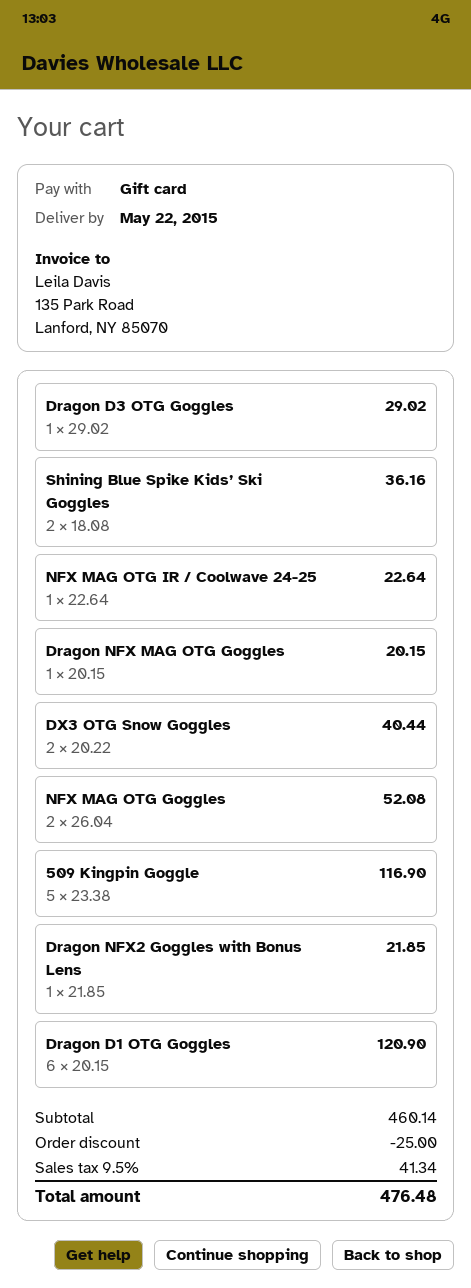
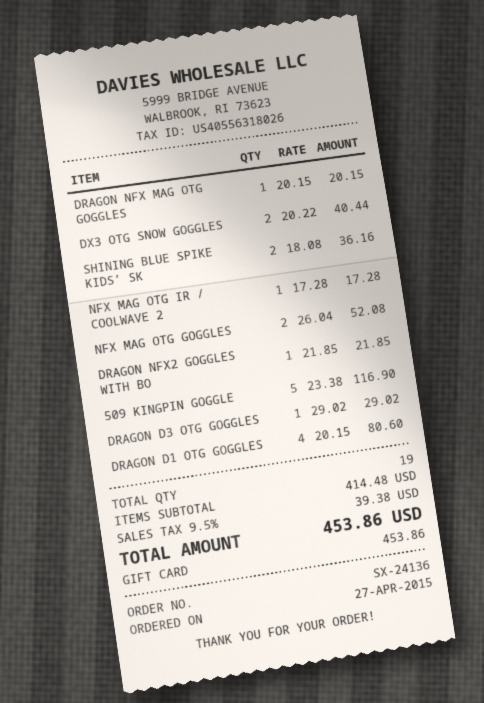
NFX MAG OTG IR / Coolwave 24-25: 1 x 22.64 = 22.64 -> 1 x 17.28 = 17.28
Dragon D1 OTG Goggles: 6 x 20.15 = 120.90 -> 4 x 20.15 = 80.60
subtotal: 460.14 -> 414.48
discount: 25.00 -> none
tax: 9.5% = 41.34 -> 9.5% = 39.38
total: 476.48 -> 453.86

